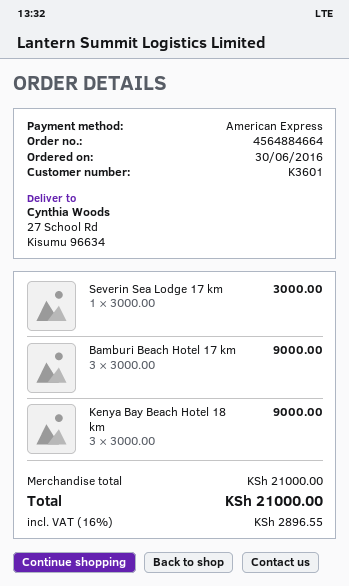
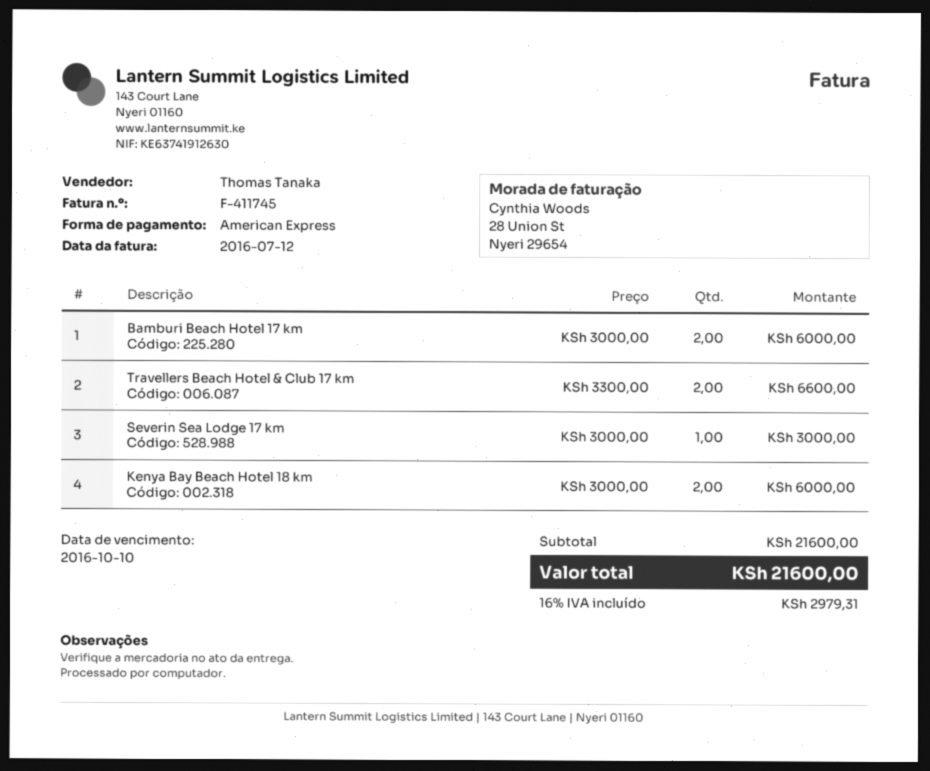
Bamburi Beach Hotel 17 km: 3 x 3000.00 = 9000.00 -> 2 x 3000.00 = 6000.00
Kenya Bay Beach Hotel 18 km: 3 x 3000.00 = 9000.00 -> 2 x 3000.00 = 6000.00
Travellers Beach Hotel & Club 17 km: none -> 2 x 3300.00 = 6600.00
subtotal: 21000.00 -> 21600.00
tax: 16% = 2896.55 -> 16% = 2979.31
total: 21000.00 -> 21600.00

